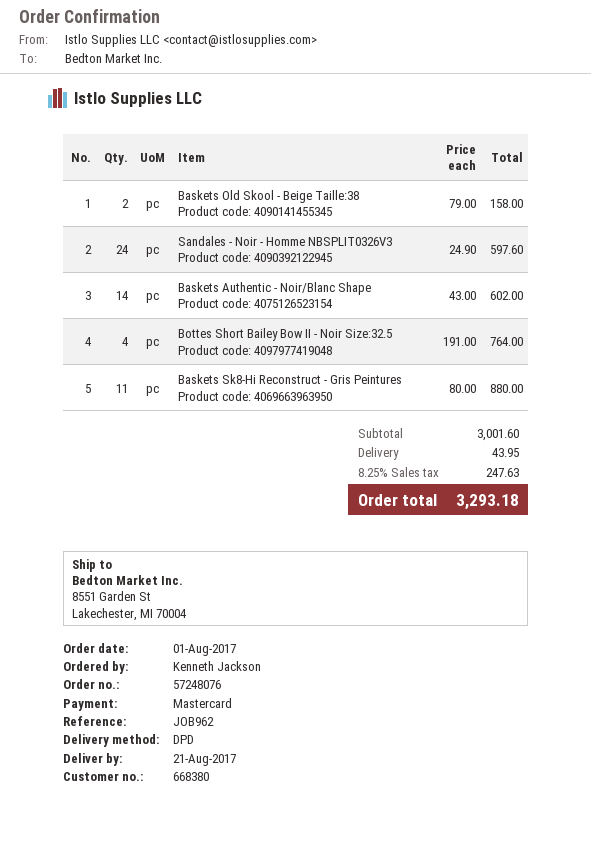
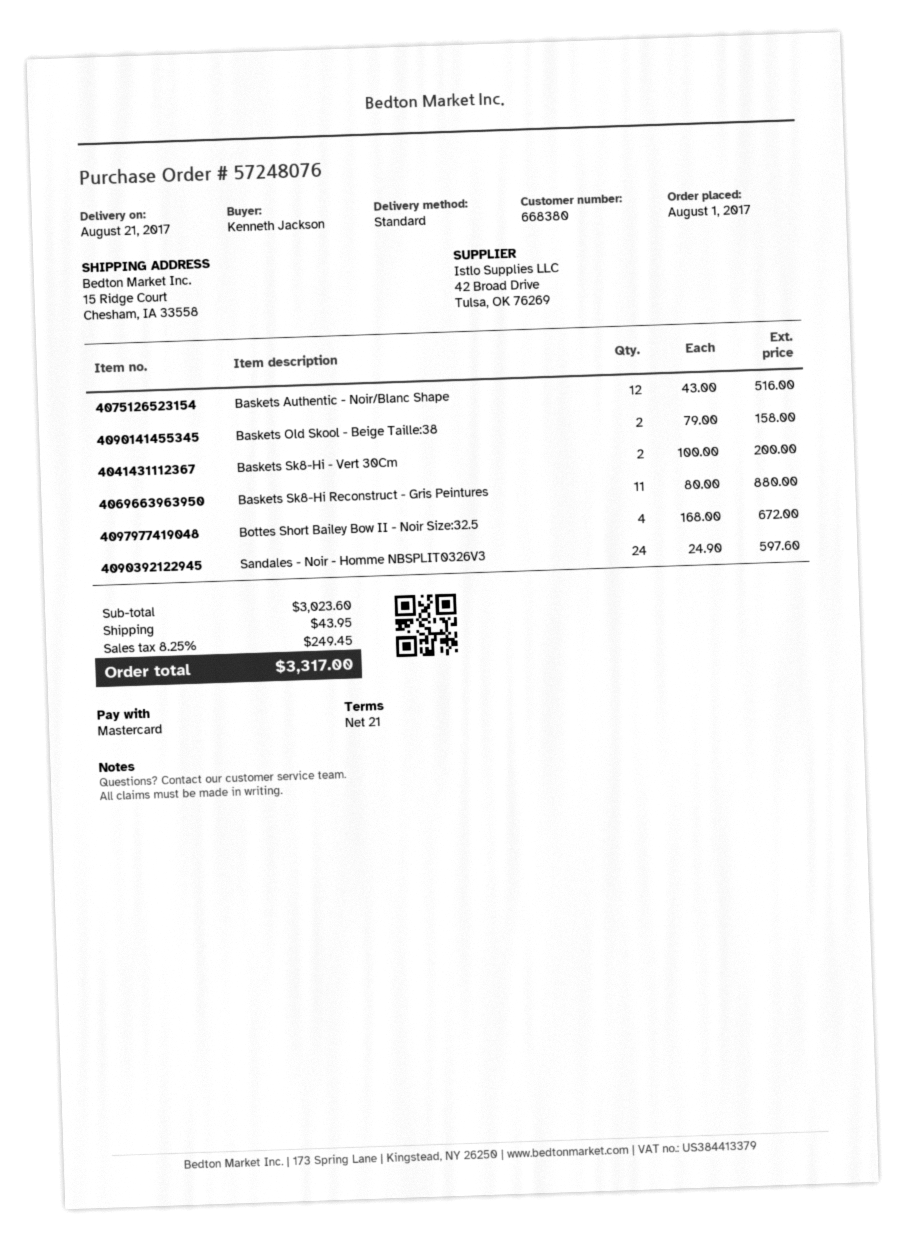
shipping method: DPD -> standard
ship to: 8551 Garden St, Lakechester, MI 70004 -> 15 Ridge Court, Chesham, IA 33558
Baskets Authentic - Noir/Blanc Shape: 14 x 43.00 = 602.00 -> 12 x 43.00 = 516.00
Bottes Short Bailey Bow II - Noir Size:32.5: 4 x 191.00 = 764.00 -> 4 x 168.00 = 672.00
Baskets Sk8-Hi - Vert 30Cm: none -> 2 x 100.00 = 200.00
subtotal: 3001.60 -> 3023.60
tax: 8.25% = 247.63 -> 8.25% = 249.45
total: 3293.18 -> 3317.00

